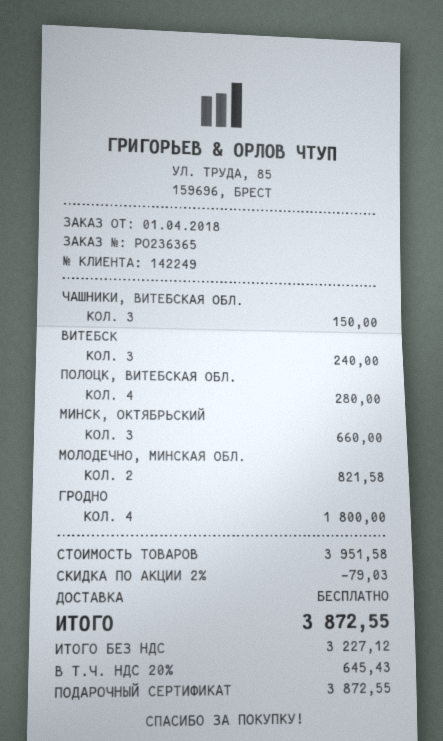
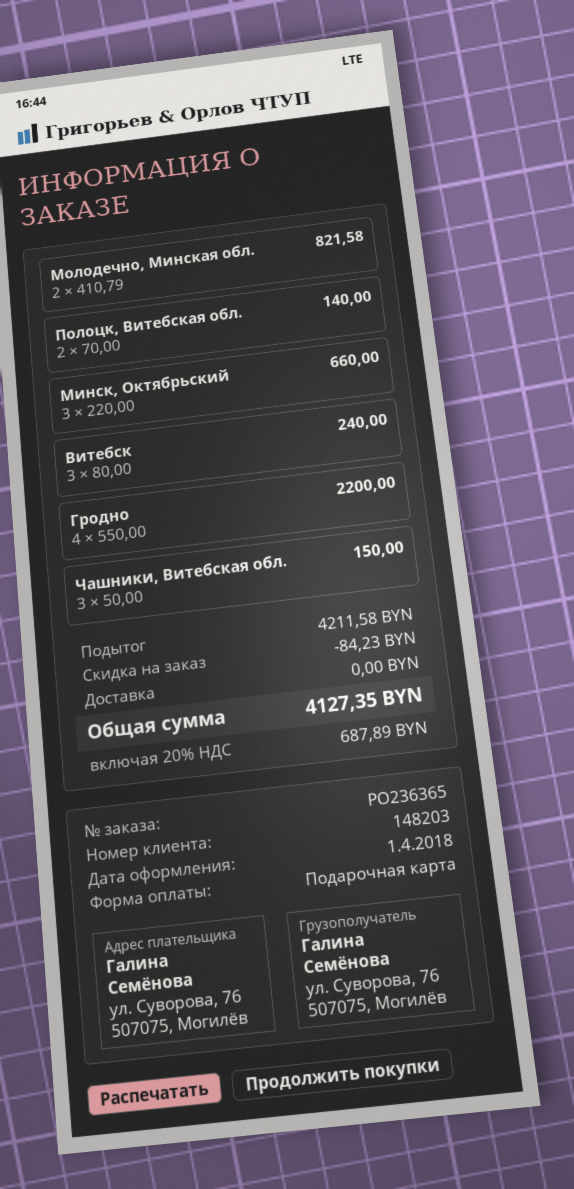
customer number: 142249 -> 148203
ПОЛОЦК, ВИТЕБСКАЯ ОБЛ.: 4 for 280.00 -> 2 for 140.00
ГРОДНО: 4 for 1800.00 -> 4 for 2200.00
subtotal: 3951.58 -> 4211.58
discount: 79.03 -> 84.23
tax: 20% = 645.43 -> 20% = 687.89
total: 3872.55 -> 4127.35

